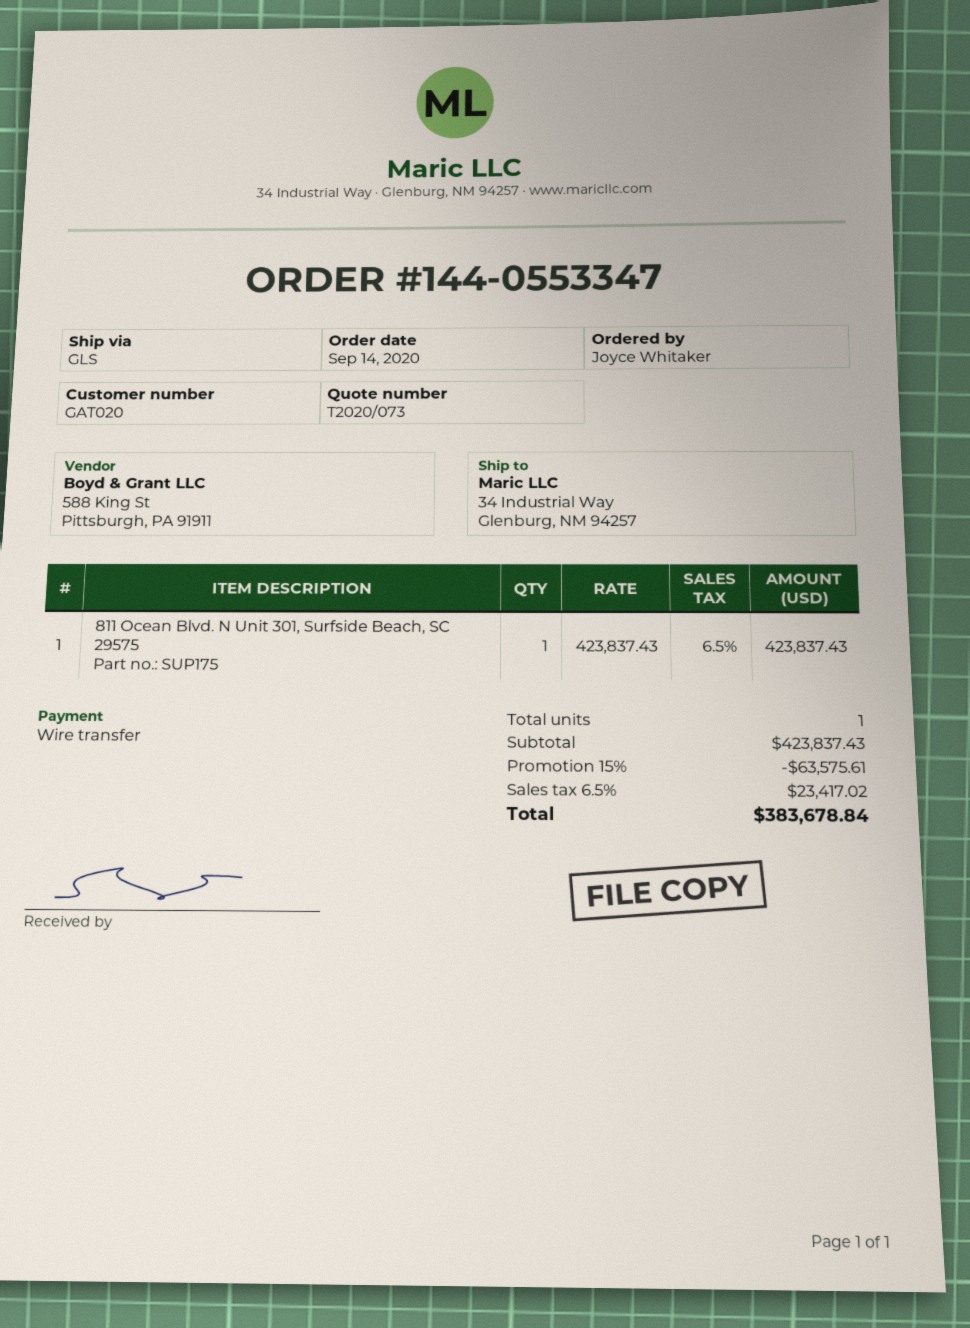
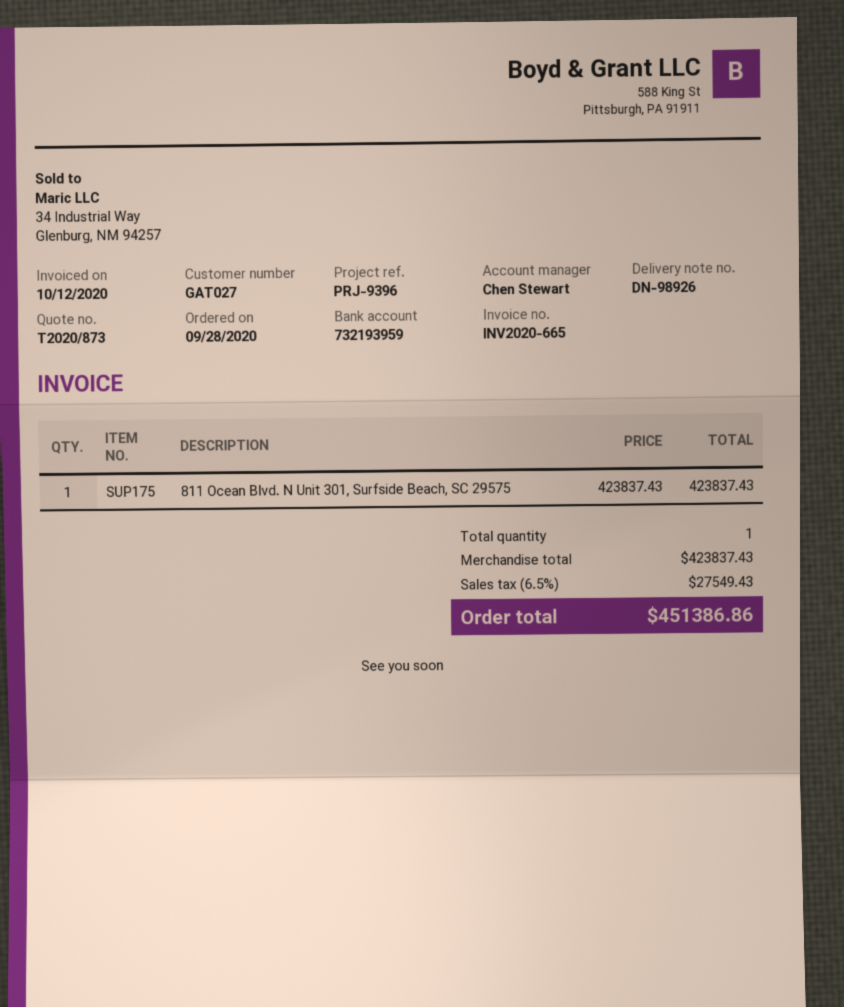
quote number: T2020/073 -> T2020/873
order date: 2020-09-14 -> 2020-09-28
customer number: GAT020 -> GAT027
discount: 15% = 63575.61 -> none
tax: 6.5% = 23417.02 -> 6.5% = 27549.43
total: 383678.84 -> 451386.86

